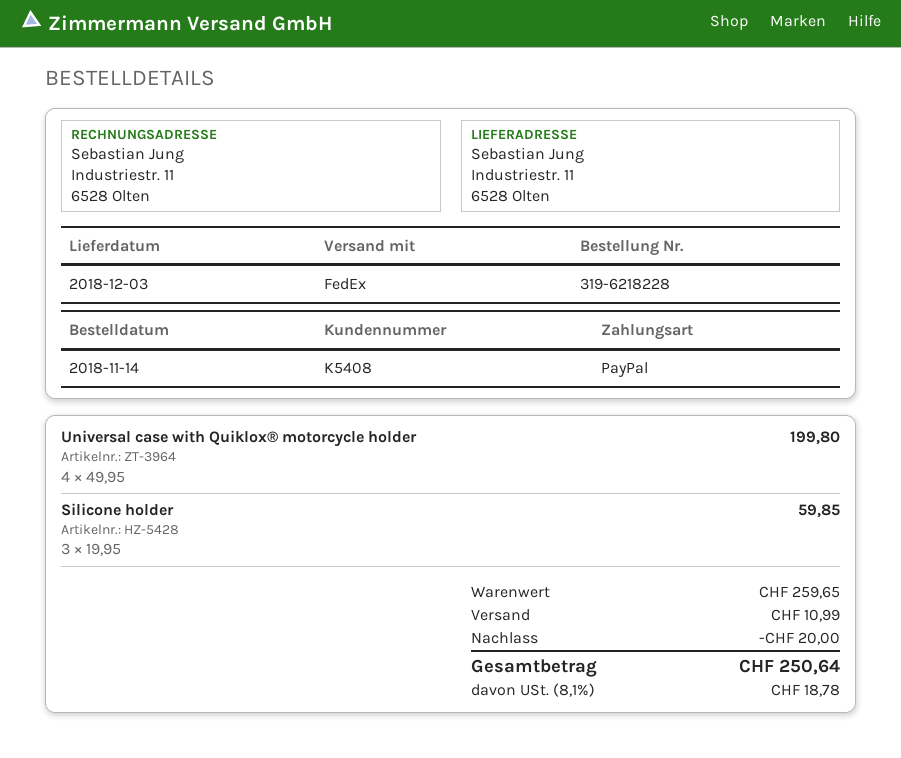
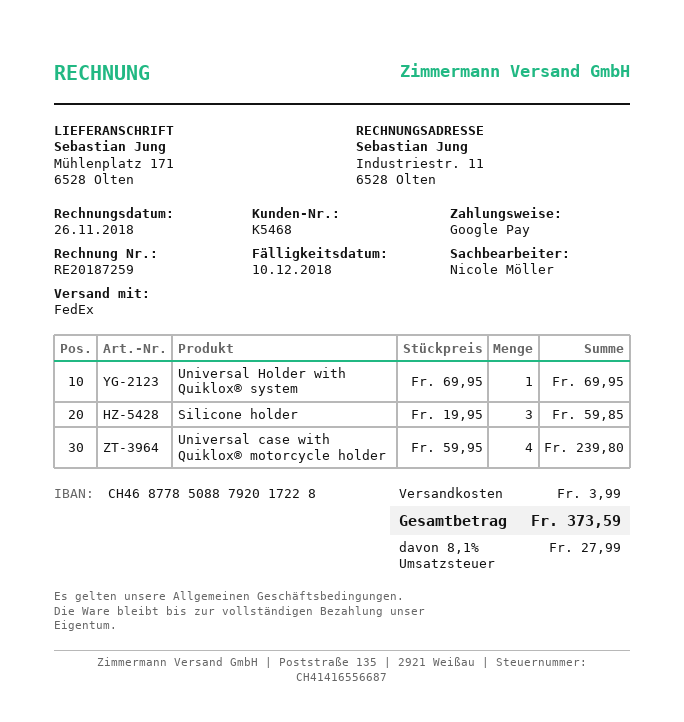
customer number: K5408 -> K5468
payment method: PayPal -> Google Pay
ship to: Industriestr. 11, 6528 Olten -> Mühlenplatz 171, 6528 Olten
Universal case with Quiklox® motorcycle holder: 4 x 49.95 = 199.80 -> 4 x 59.95 = 239.80
Universal Holder with Quiklox® system: none -> 1 x 69.95 = 69.95
discount: 20.00 -> none
shipping: 10.99 -> 3.99
tax: 8.1% = 18.78 -> 8.1% = 27.99
total: 250.64 -> 373.59

